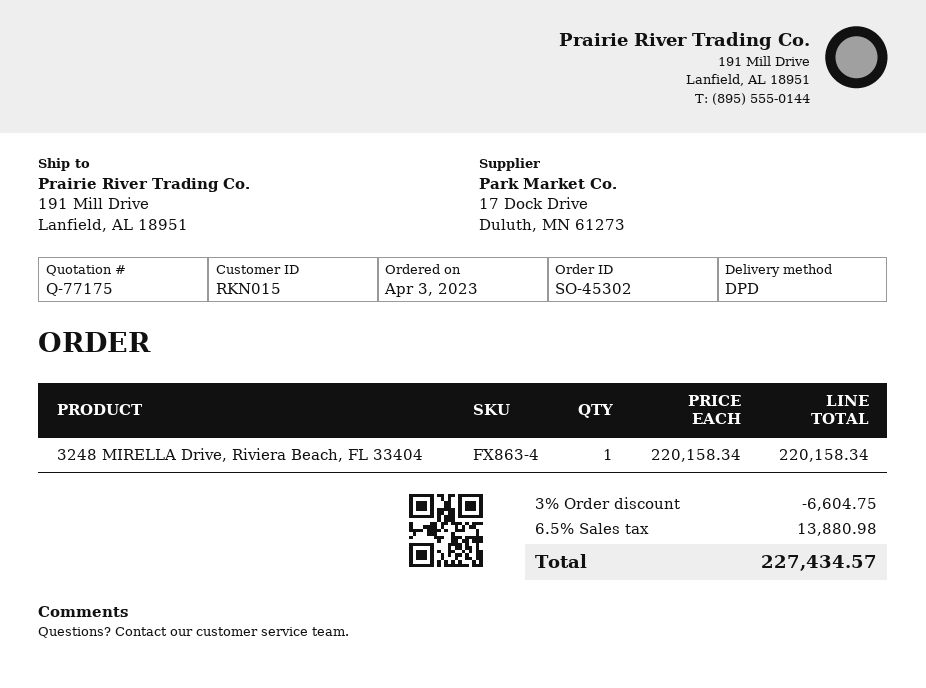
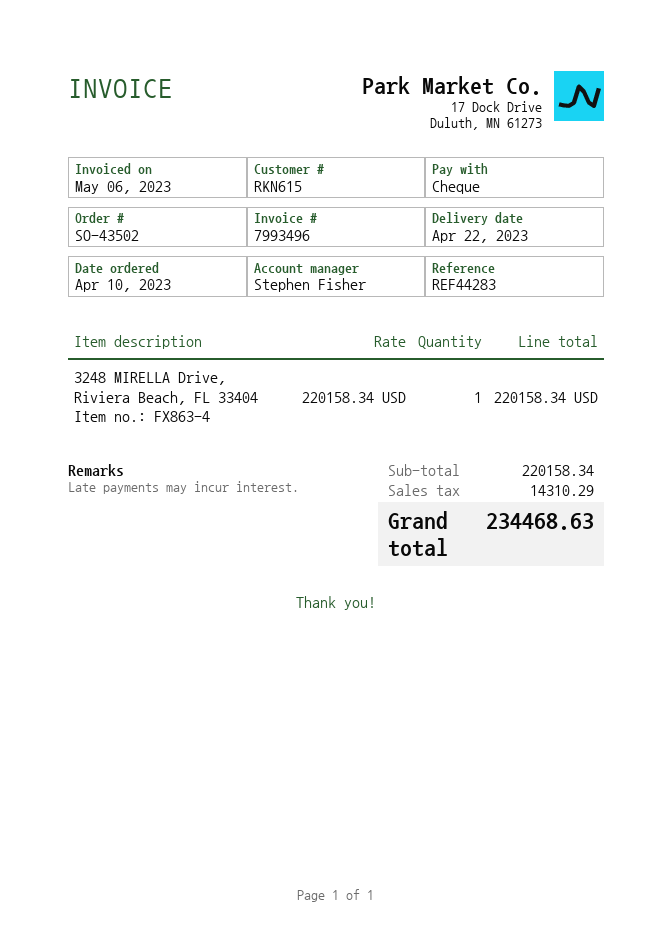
order number: SO-45302 -> SO-43502
order date: 2023-04-03 -> 2023-04-10
customer number: RKN015 -> RKN615
discount: 3% = 6604.75 -> none
tax: 13880.98 -> 14310.29
total: 227434.57 -> 234468.63

